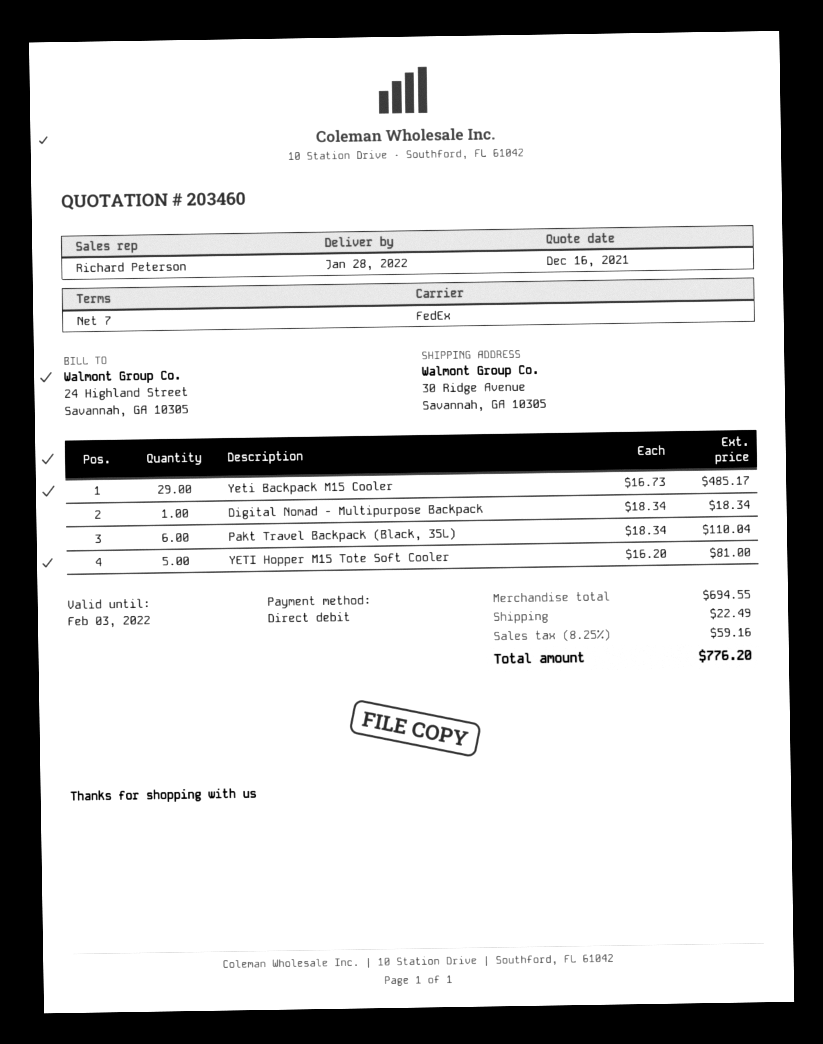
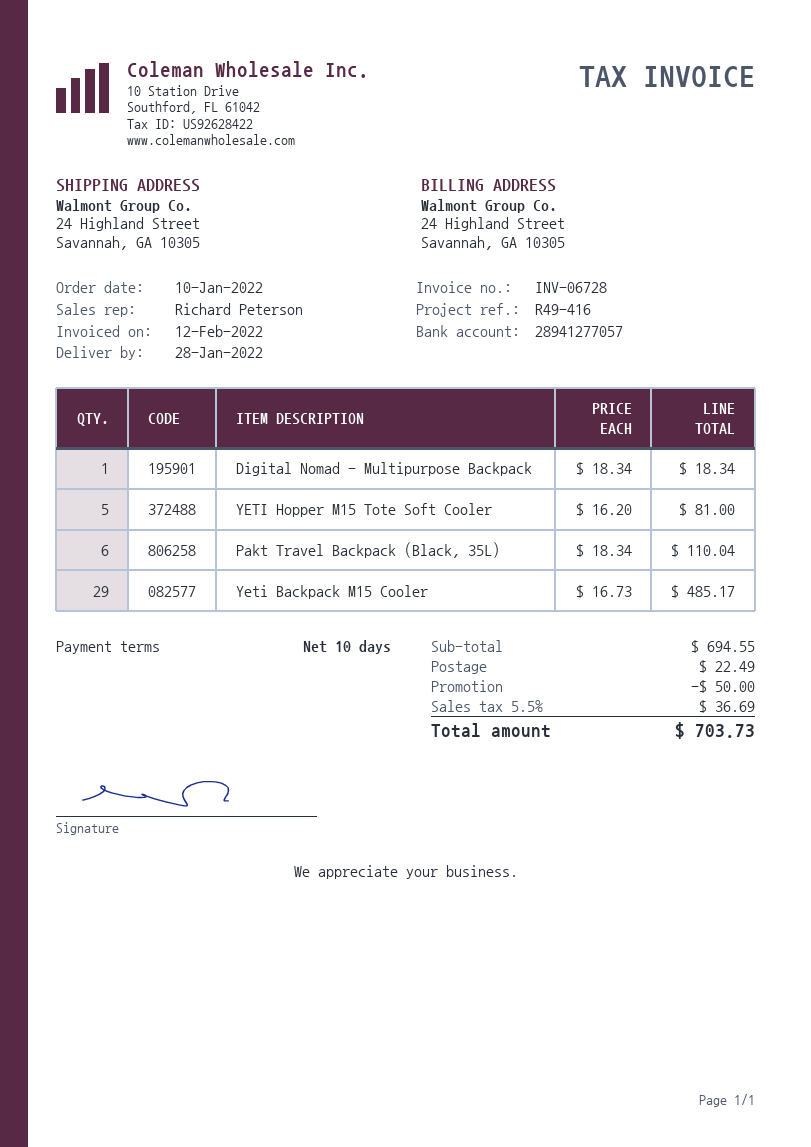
payment terms: 7 days -> 10 days
ship to: 30 Ridge Avenue, Savannah, GA 10305 -> 24 Highland Street, Savannah, GA 10305
discount: none -> 50.00
tax: 8.25% = 59.16 -> 5.5% = 36.69
total: 776.20 -> 703.73

